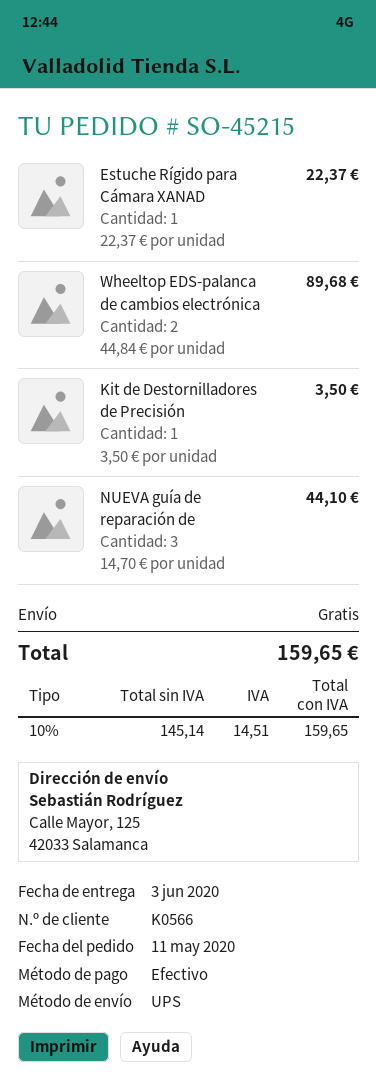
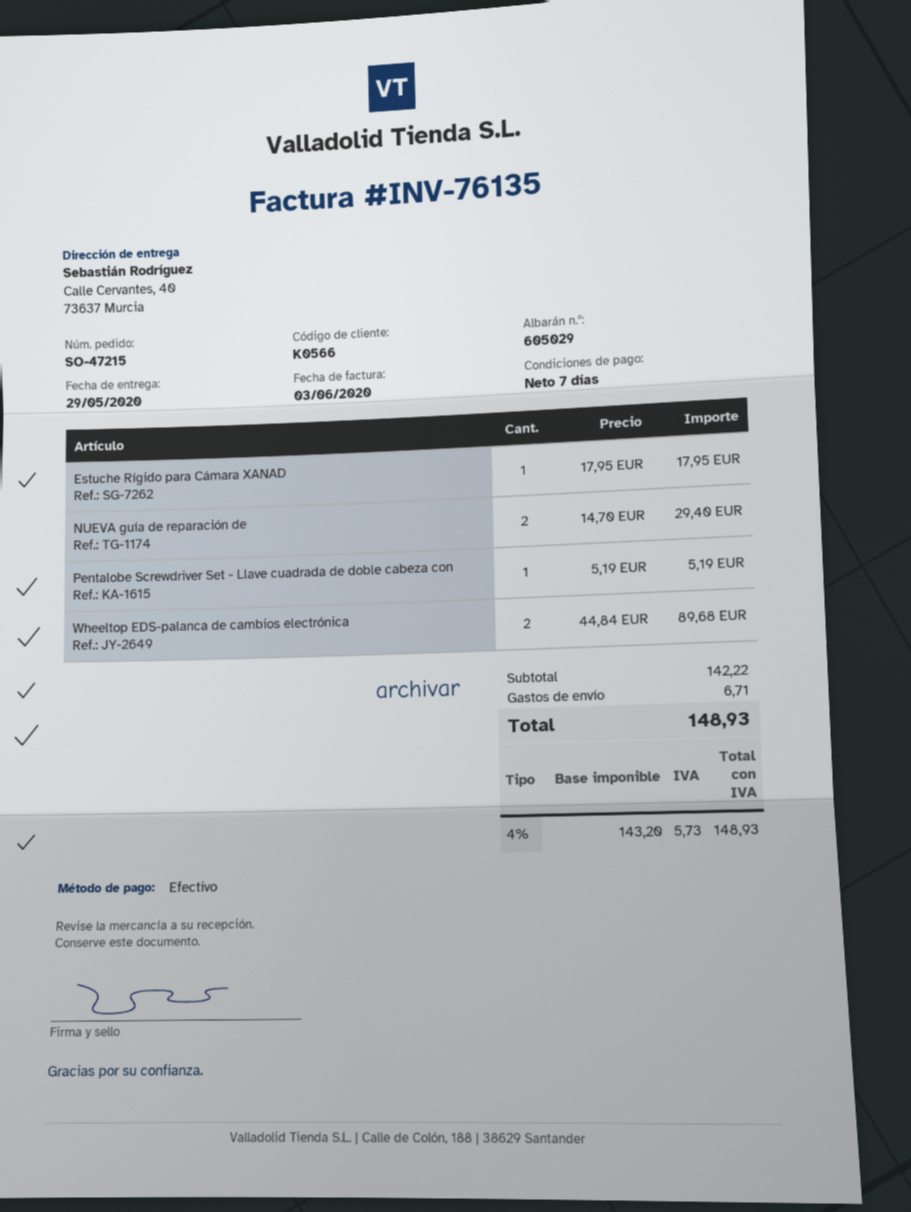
order number: SO-45215 -> SO-47215
delivery date: 2020-06-03 -> 2020-05-29
ship to: Calle Mayor, 125, 42033 Salamanca -> Calle Cervantes, 40, 73637 Murcia
Estuche Rígido para Cámara XANAD: 1 x 22.37 = 22.37 -> 1 x 17.95 = 17.95
Kit de Destornilladores de Precisión: 1 x 3.50 = 3.50 -> none
NUEVA guía de reparación de: 3 x 14.70 = 44.10 -> 2 x 14.70 = 29.40
Pentalobe Screwdriver Set - Llave cuadrada de doble cabeza con: none -> 1 x 5.19 = 5.19
shipping: 0.00 -> 6.71
net: 145.14 -> 143.20
tax: 10% = 14.51 -> 4% = 5.73
total: 159.65 -> 148.93

